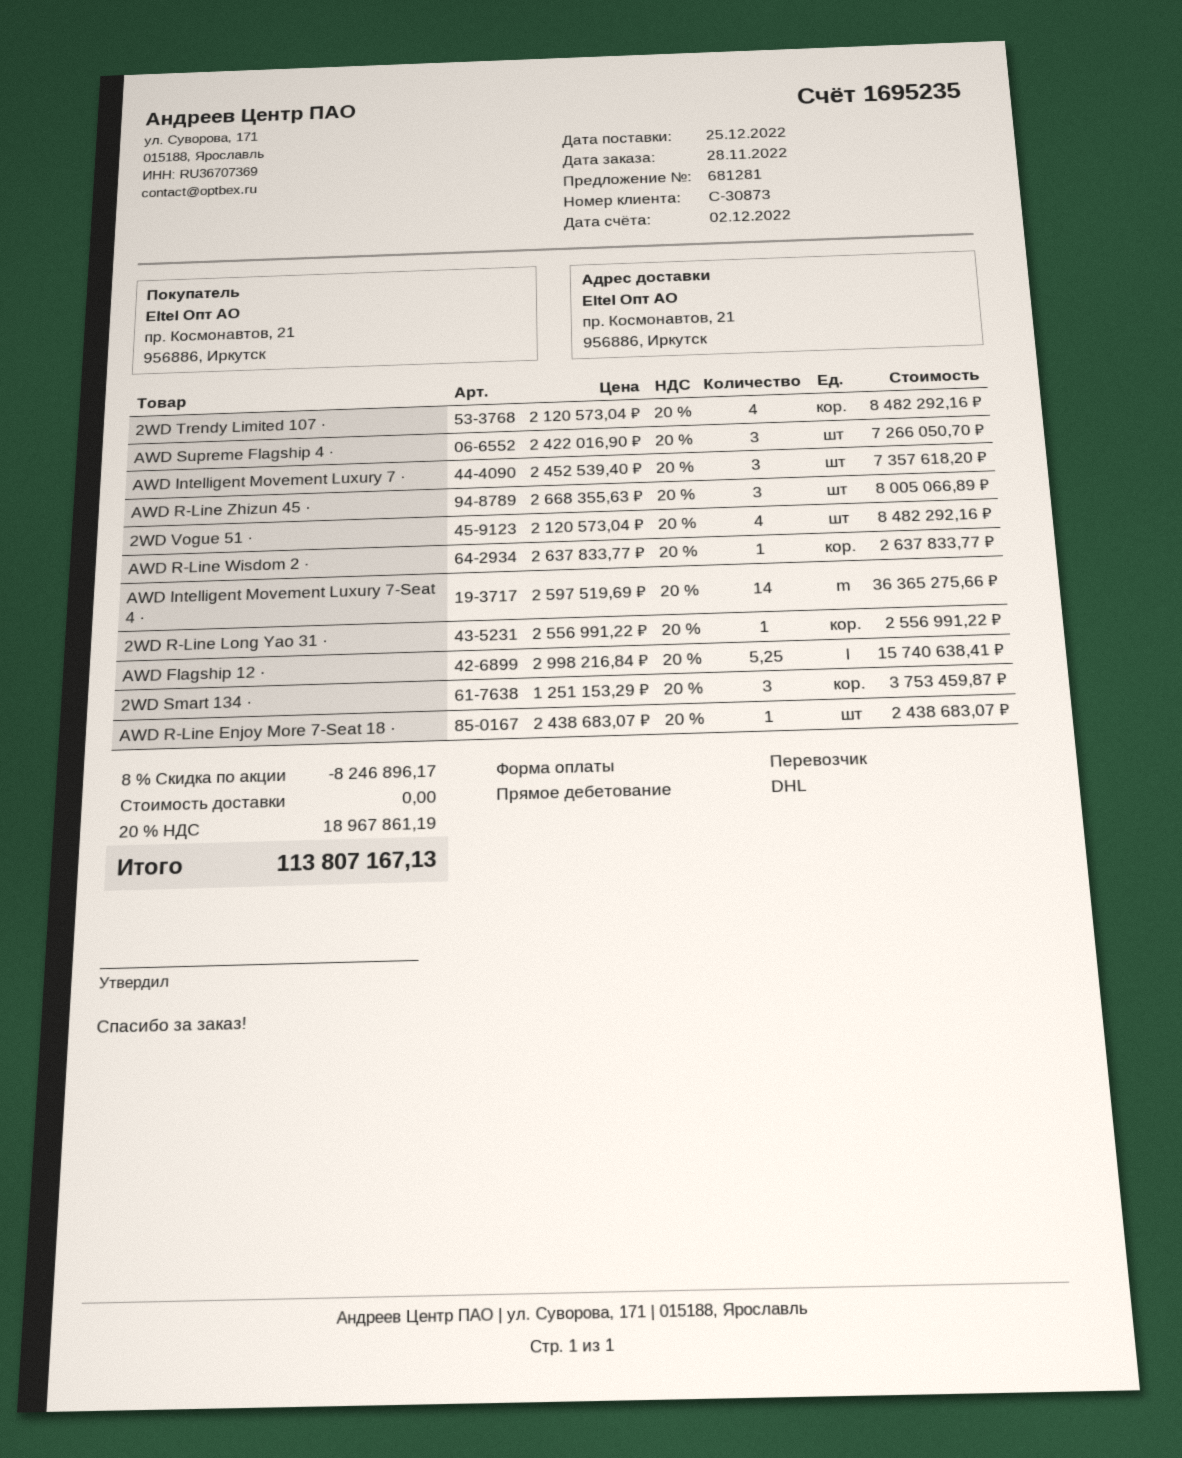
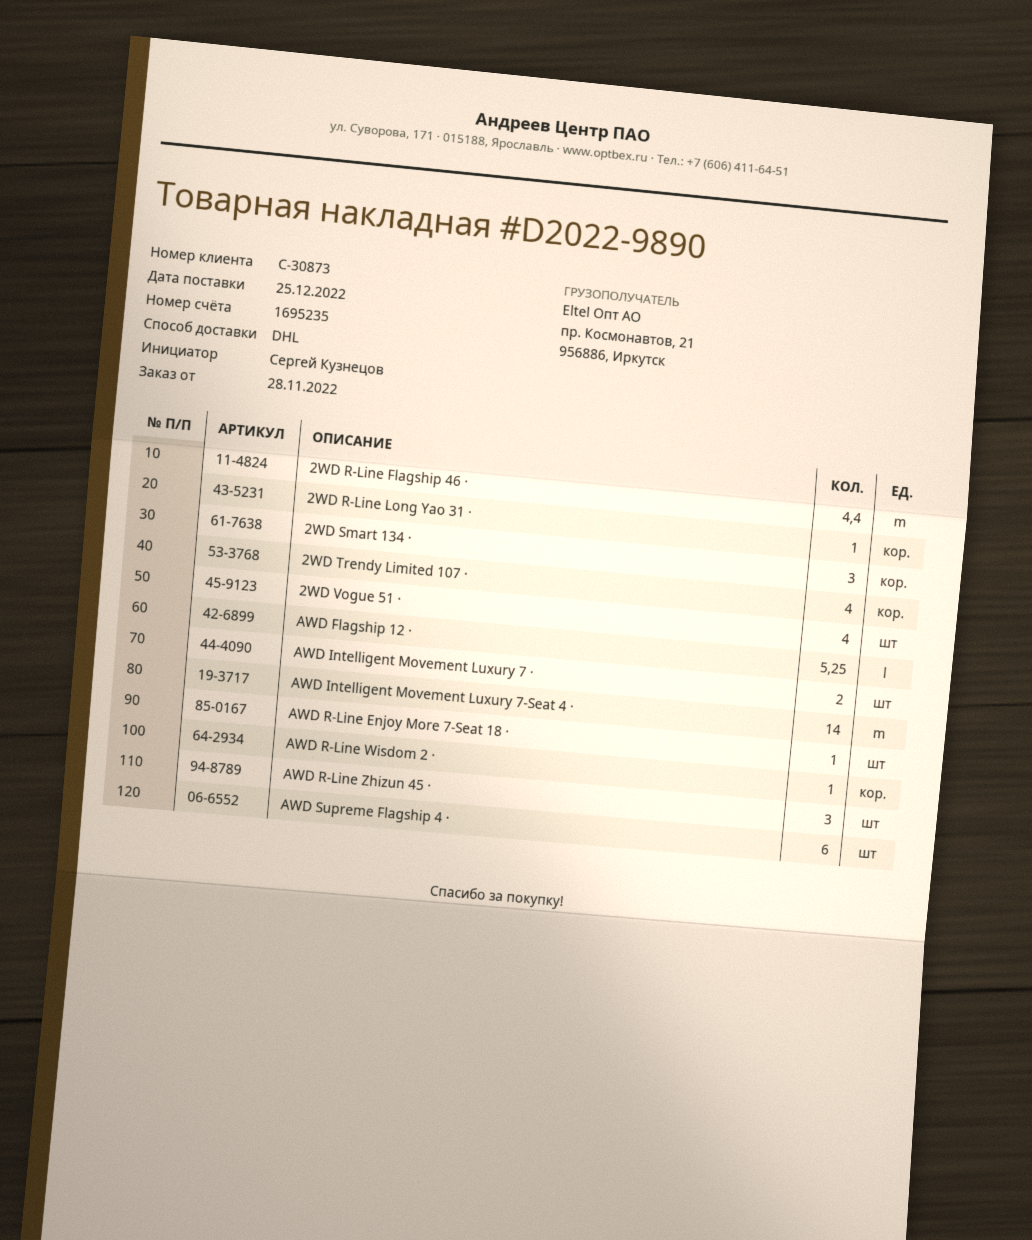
AWD Supreme Flagship 4 ·: 3 -> 6
AWD Intelligent Movement Luxury 7 ·: 3 -> 2
2WD R-Line Flagship 46 ·: none -> 4.4

